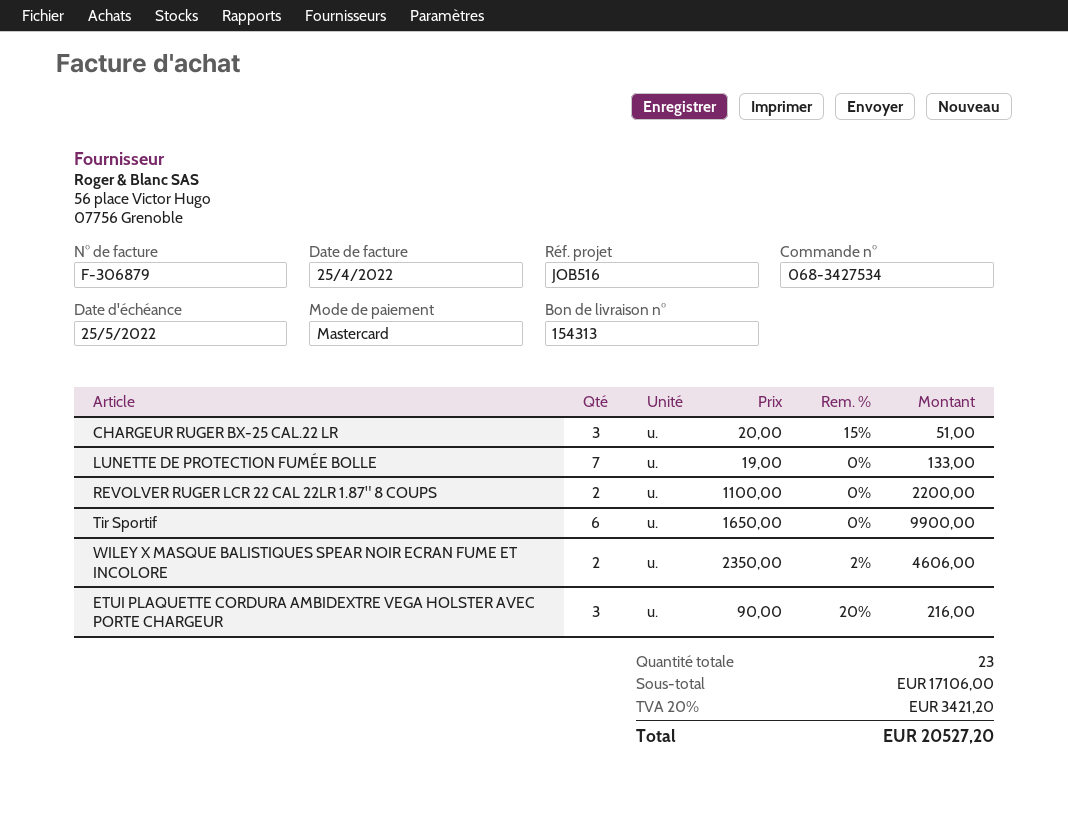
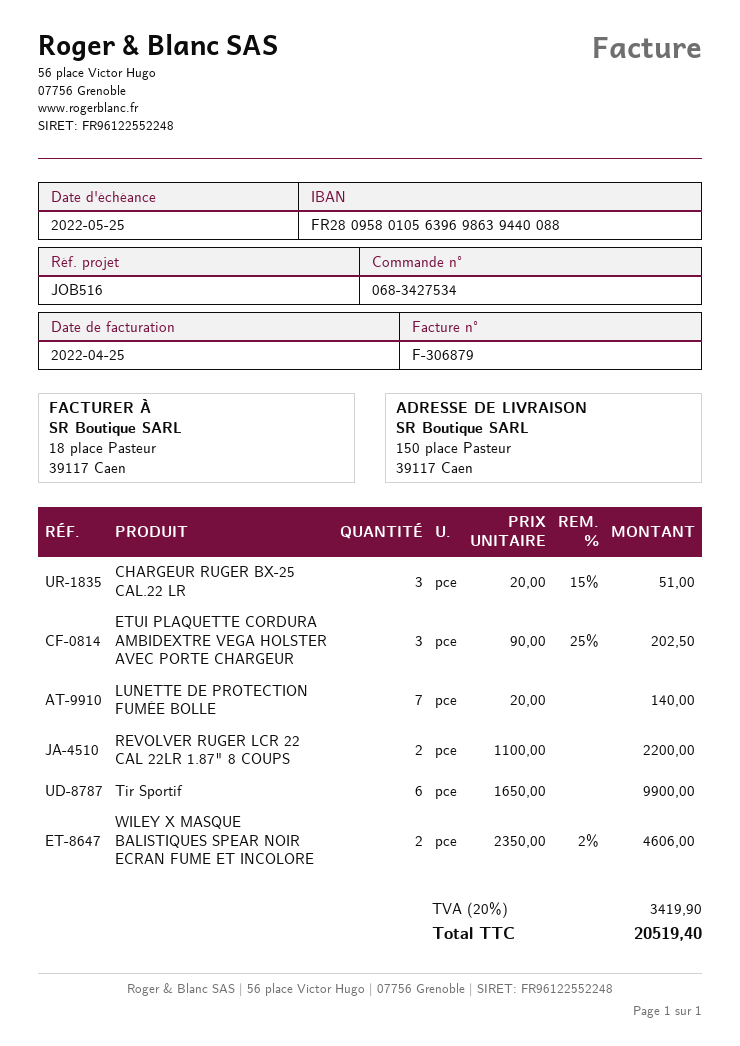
LUNETTE DE PROTECTION FUMÉE BOLLE: 7 x 19.00 = 133.00 -> 7 x 20.00 = 140.00
ETUI PLAQUETTE CORDURA AMBIDEXTRE VEGA HOLSTER AVEC PORTE CHARGEUR: 3 x 90.00 - 20% = 216.00 -> 3 x 90.00 - 25% = 202.50
tax: 20% = 3421.20 -> 20% = 3419.90
total: 20527.20 -> 20519.40

